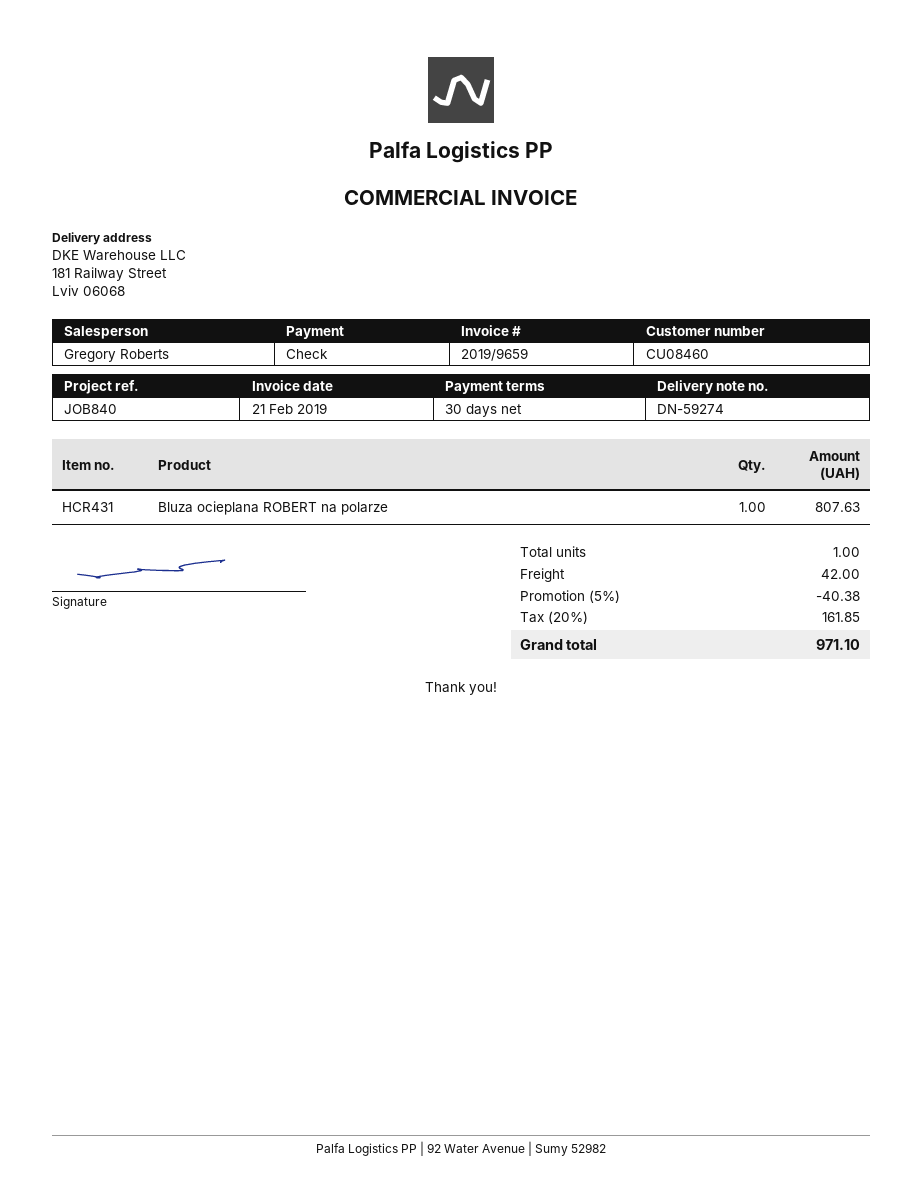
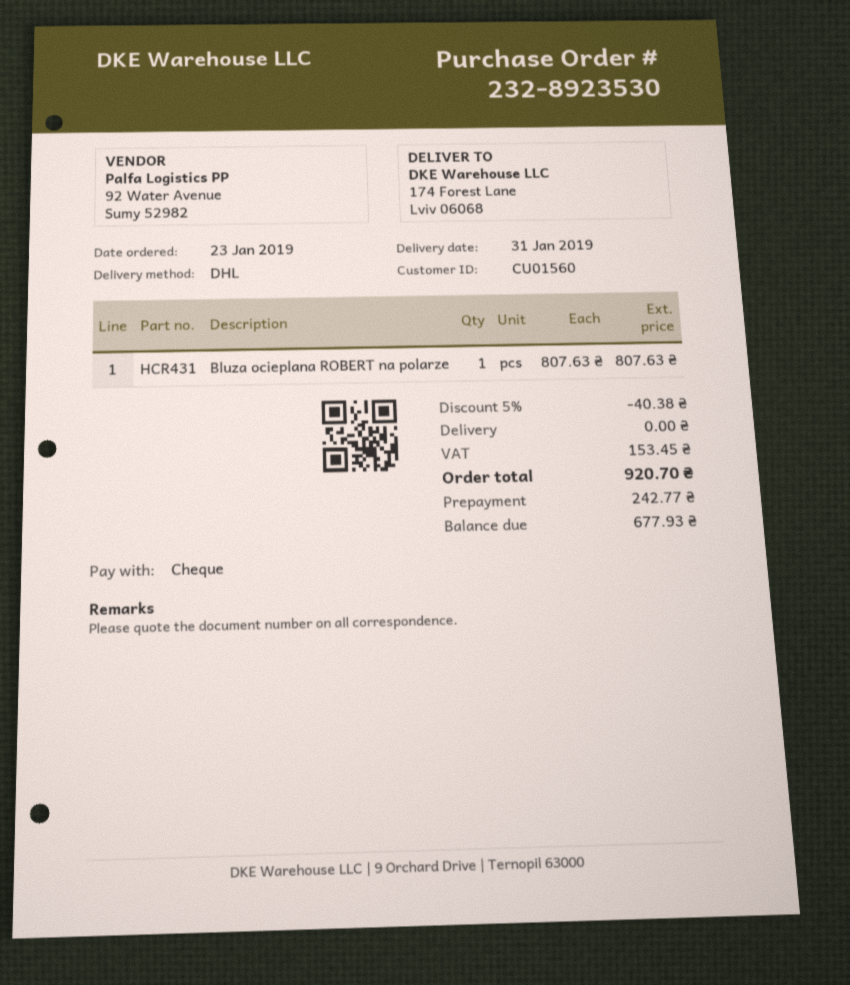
customer number: CU08460 -> CU01560
ship to: 181 Railway Street, Lviv 06068 -> 174 Forest Lane, Lviv 06068
shipping: 42.00 -> 0.00
tax: 161.85 -> 153.45
total: 971.10 -> 920.70

